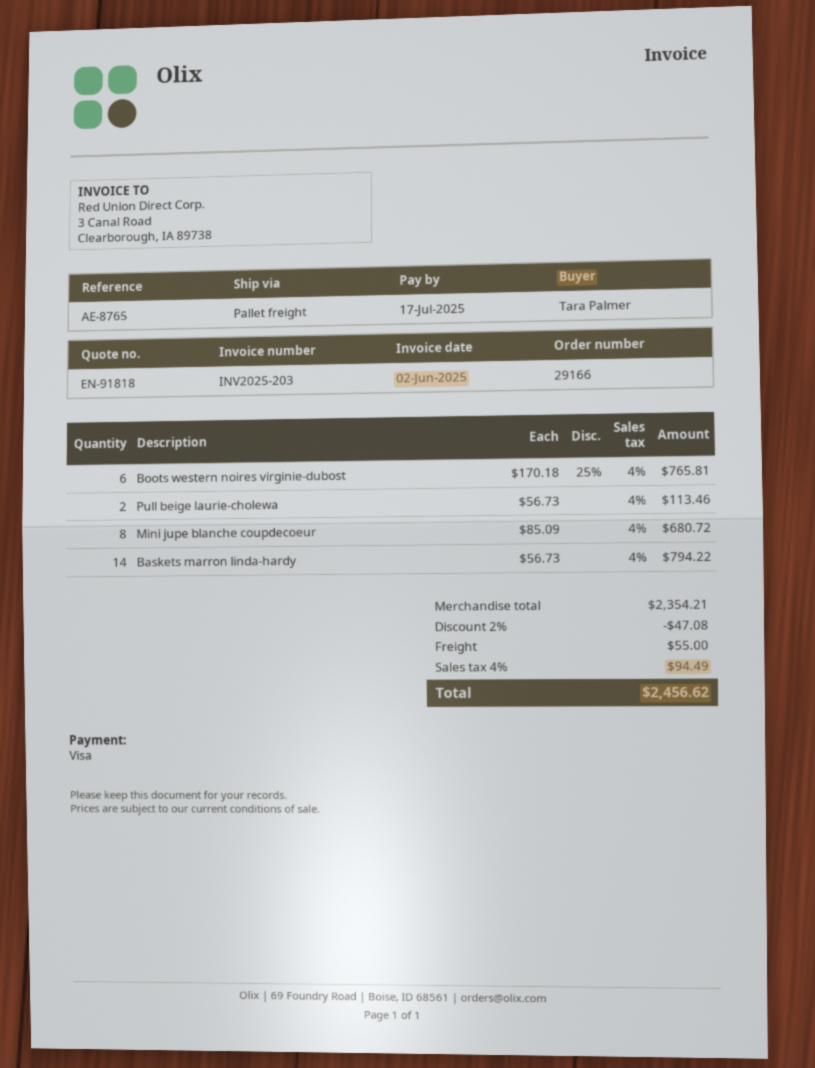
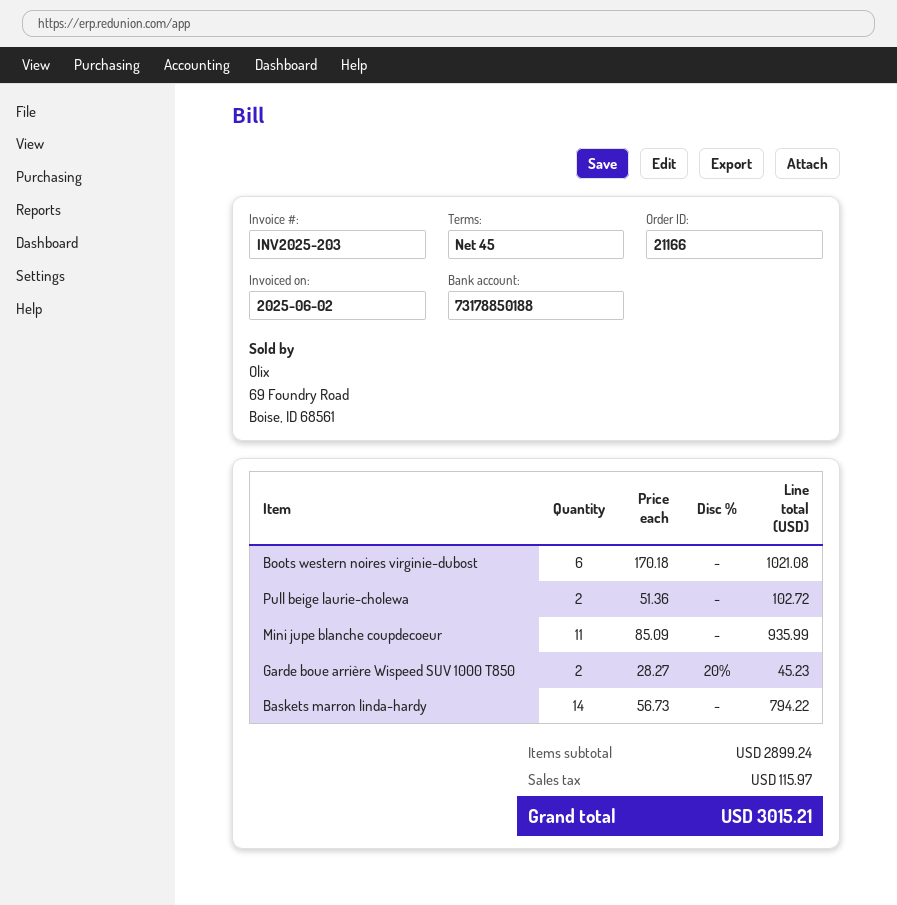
order number: 29166 -> 21166
Boots western noires virginie-dubost: 6 x 170.18 - 25% = 765.81 -> 6 x 170.18 = 1021.08
Pull beige laurie-cholewa: 2 x 56.73 = 113.46 -> 2 x 51.36 = 102.72
Mini jupe blanche coupdecoeur: 8 x 85.09 = 680.72 -> 11 x 85.09 = 935.99
Garde boue arrière Wispeed SUV 1000 T850: none -> 2 x 28.27 - 20% = 45.23
subtotal: 2354.21 -> 2899.24
discount: 2% = 47.08 -> none
shipping: 55.00 -> none
tax: 94.49 -> 115.97
total: 2456.62 -> 3015.21

